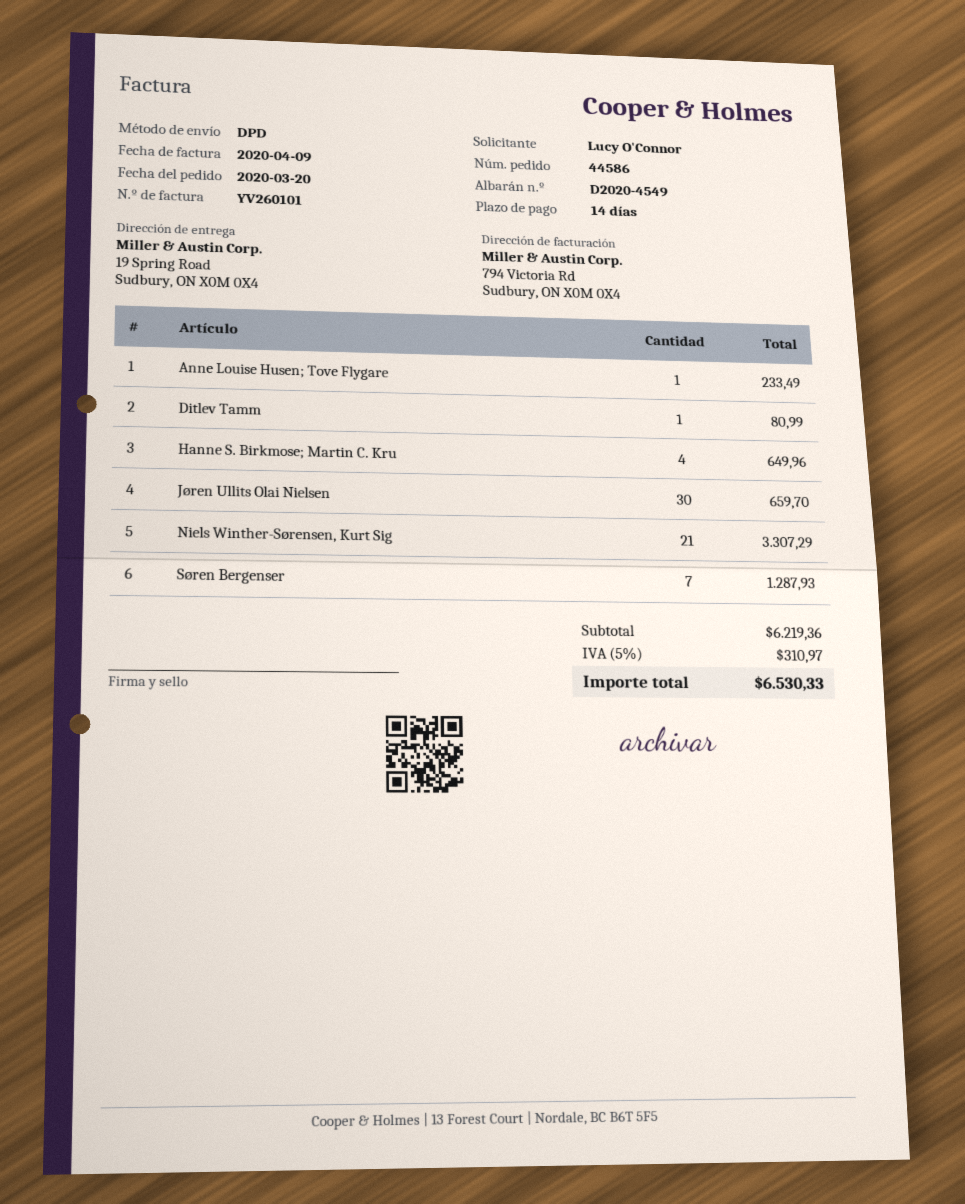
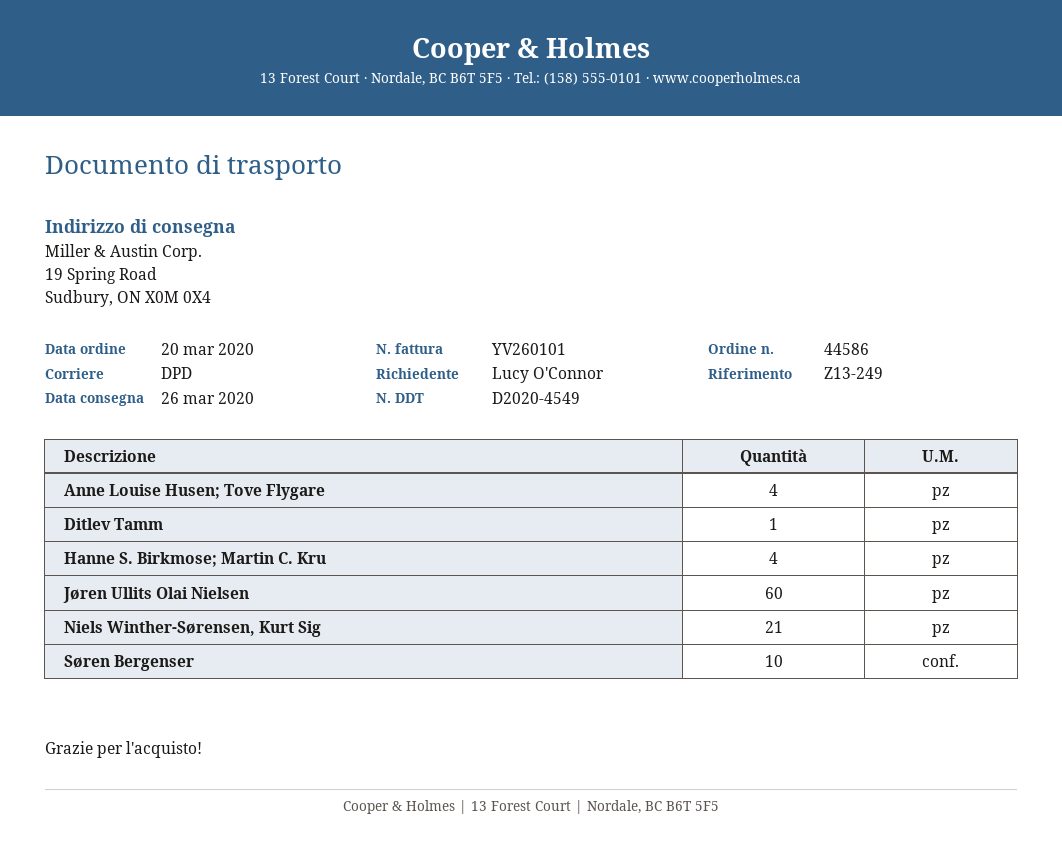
Anne Louise Husen; Tove Flygare: 1 -> 4
Jøren Ullits Olai Nielsen: 30 -> 60
Søren Bergenser: 7 -> 10

